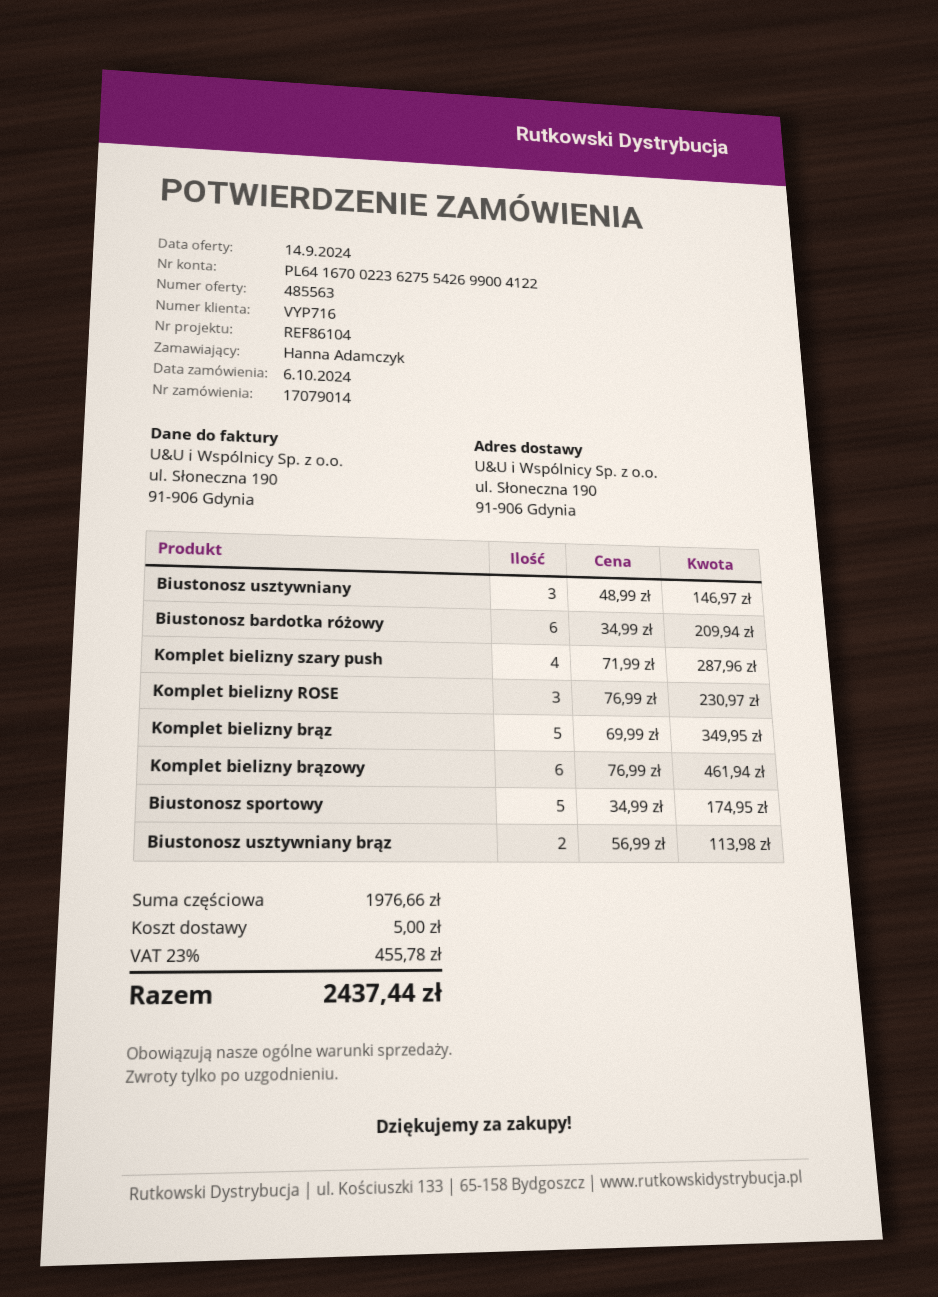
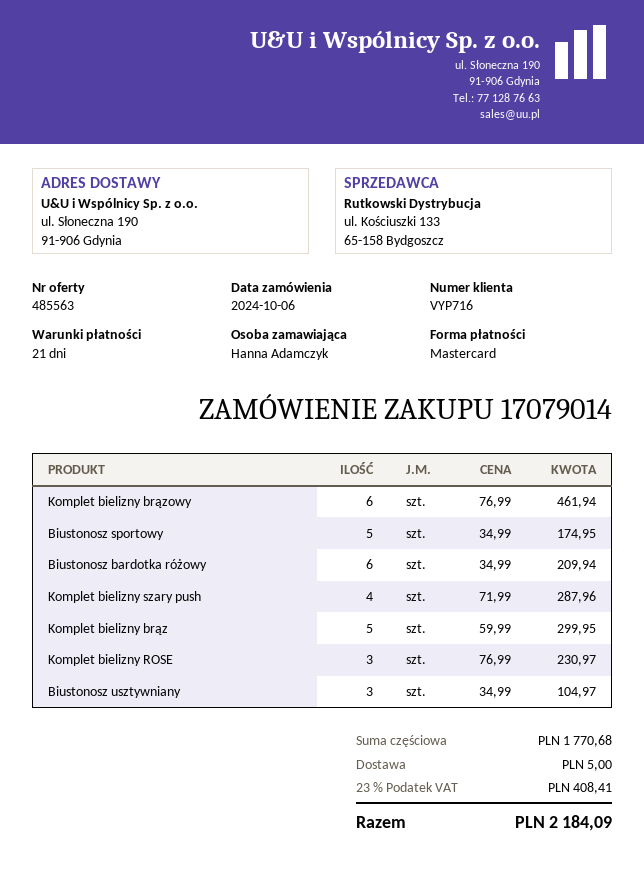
Biustonosz usztywniany: 3 x 48.99 = 146.97 -> 3 x 34.99 = 104.97
Komplet bielizny brąz: 5 x 69.99 = 349.95 -> 5 x 59.99 = 299.95
Biustonosz usztywniany brąz: 2 x 56.99 = 113.98 -> none
subtotal: 1976.66 -> 1770.68
tax: 23% = 455.78 -> 23% = 408.41
total: 2437.44 -> 2184.09

